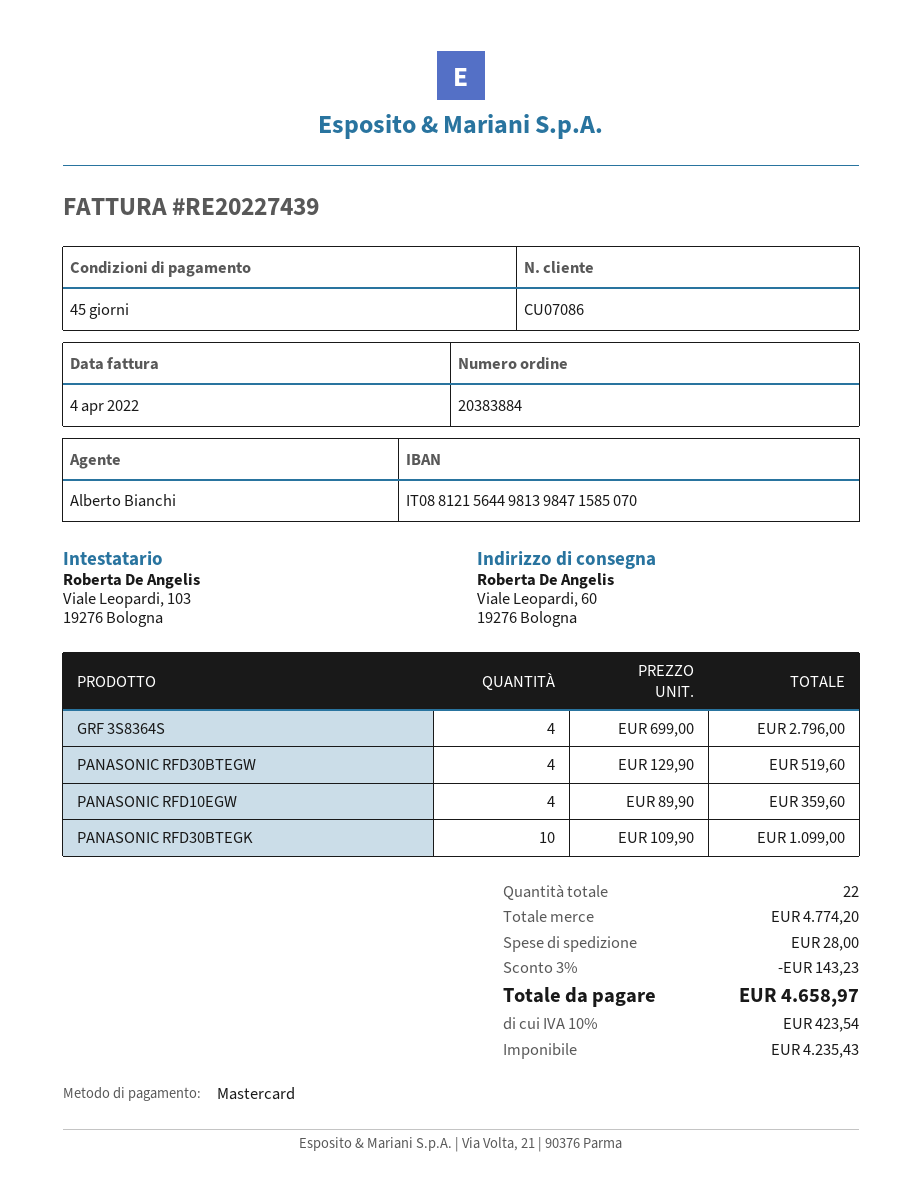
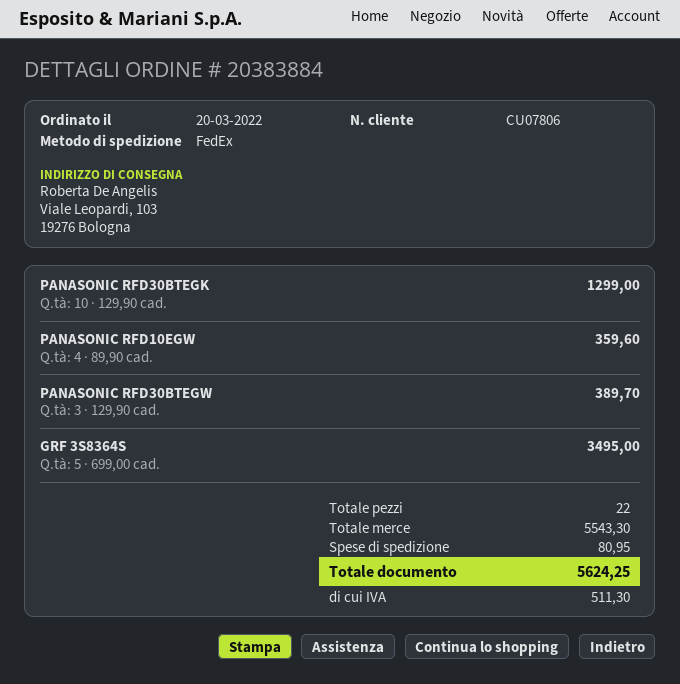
customer number: CU07086 -> CU07806
ship to: Viale Leopardi, 60, 19276 Bologna -> Viale Leopardi, 103, 19276 Bologna
GRF 3S8364S: 4 x 699.00 = 2796.00 -> 5 x 699.00 = 3495.00
PANASONIC RFD30BTEGW: 4 x 129.90 = 519.60 -> 3 x 129.90 = 389.70
PANASONIC RFD30BTEGK: 10 x 109.90 = 1099.00 -> 10 x 129.90 = 1299.00
subtotal: 4774.20 -> 5543.30
discount: 3% = 143.23 -> none
shipping: 28.00 -> 80.95
tax: 423.54 -> 511.30
total: 4658.97 -> 5624.25

